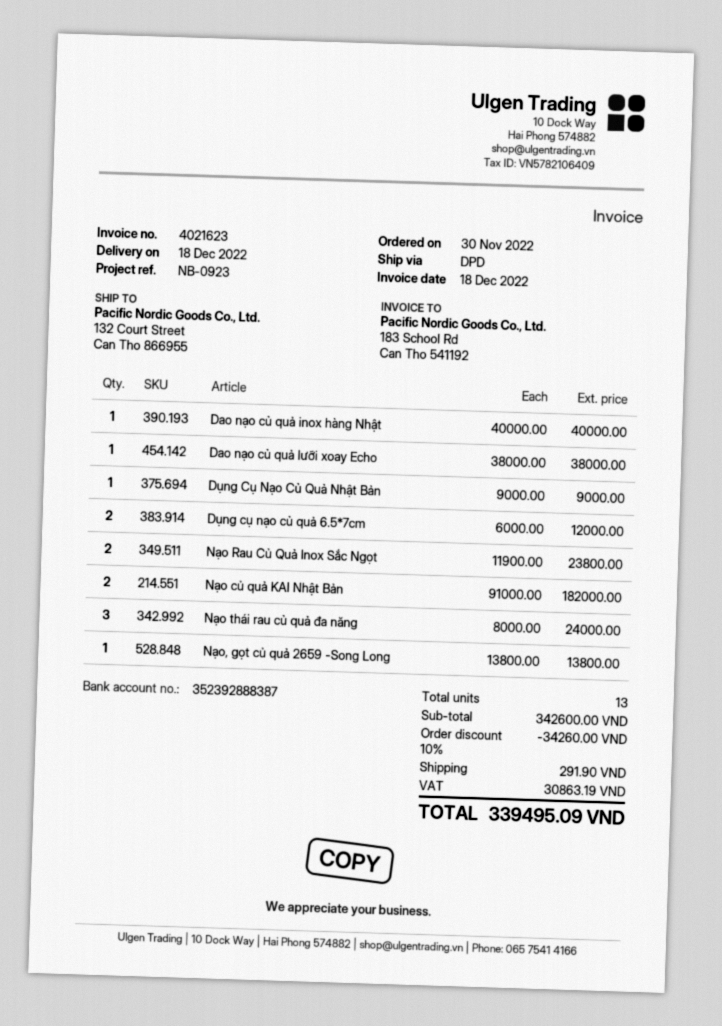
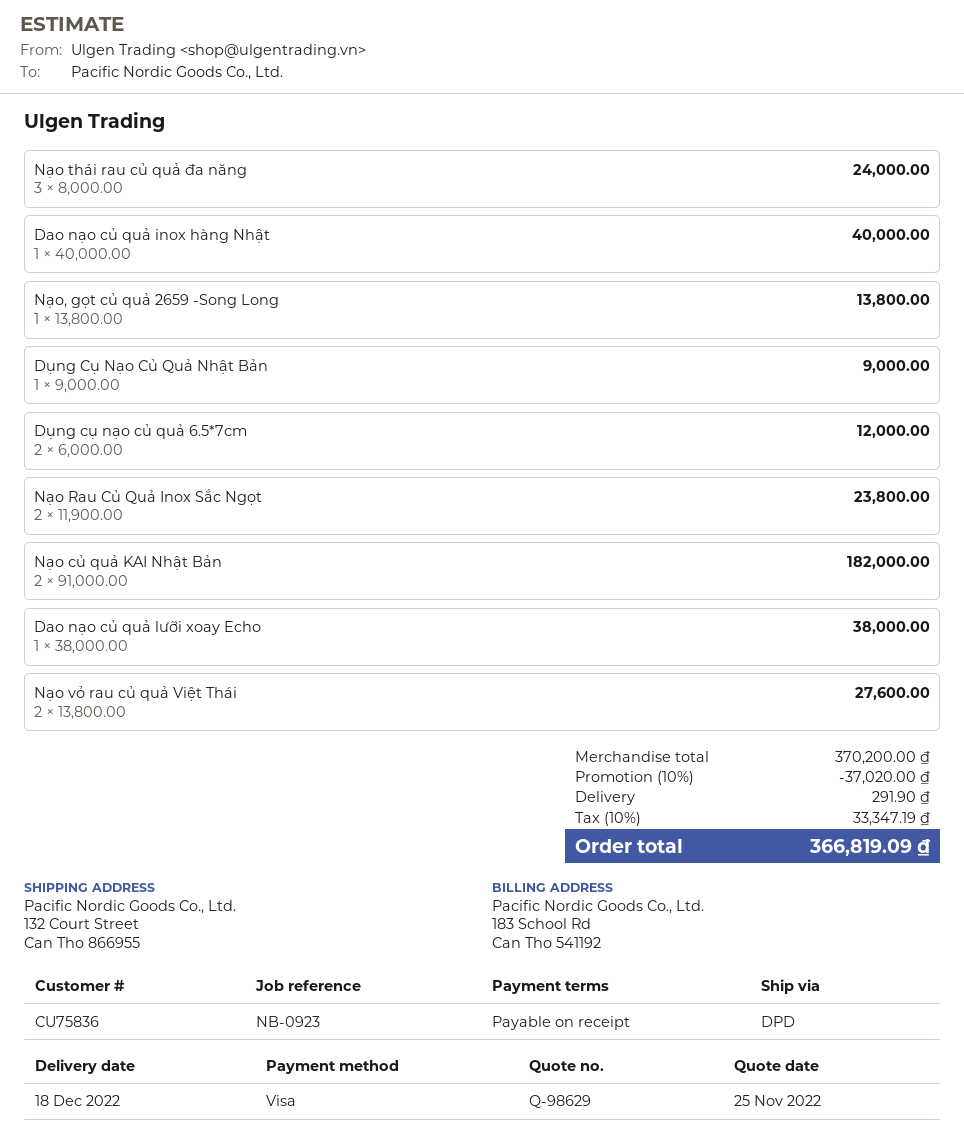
Nạo vỏ rau củ quả Việt Thái: none -> 2 x 13800.00 = 27600.00
subtotal: 342600.00 -> 370200.00
discount: 10% = 34260.00 -> 10% = 37020.00
tax: 30863.19 -> 33347.19
total: 339495.09 -> 366819.09

